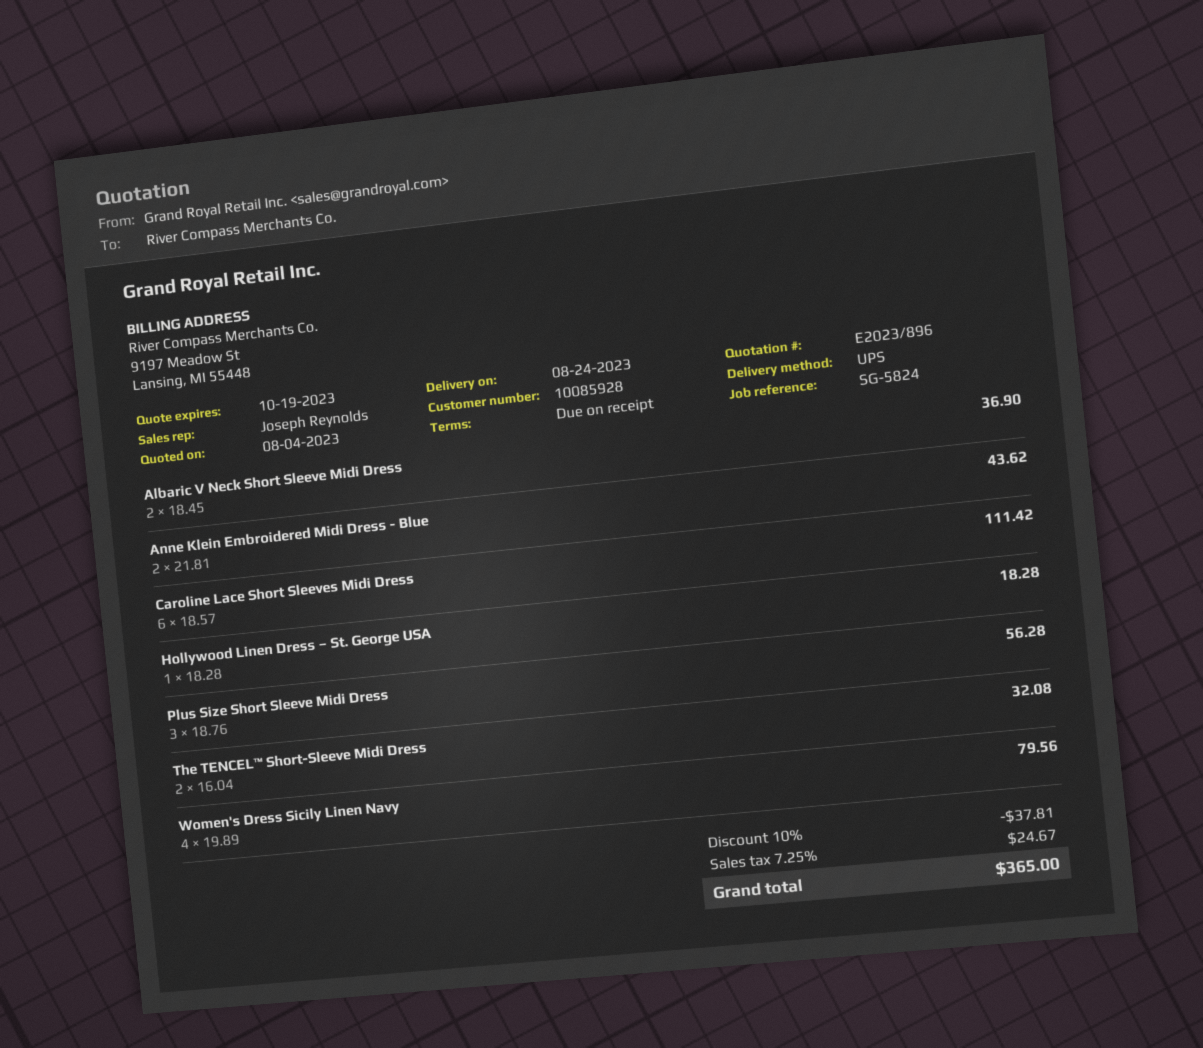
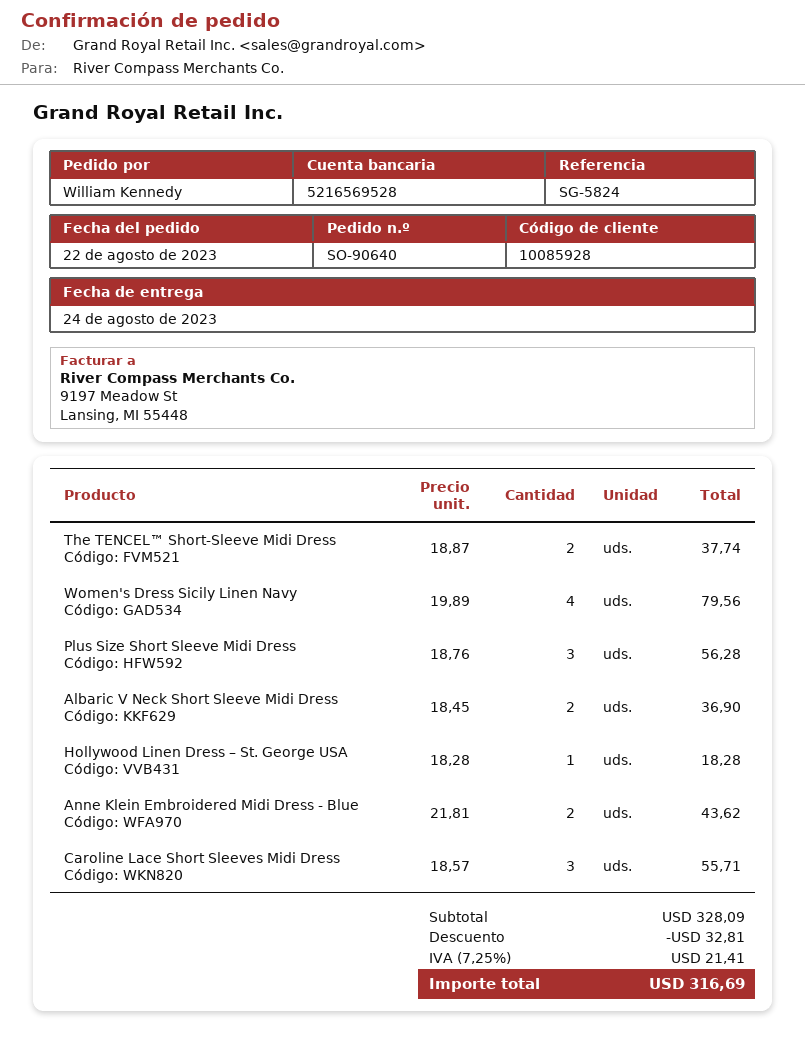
Caroline Lace Short Sleeves Midi Dress: 6 x 18.57 = 111.42 -> 3 x 18.57 = 55.71
The TENCEL™ Short-Sleeve Midi Dress: 2 x 16.04 = 32.08 -> 2 x 18.87 = 37.74
discount: 37.81 -> 32.81
tax: 7.25% = 24.67 -> 7.25% = 21.41
total: 365.00 -> 316.69

